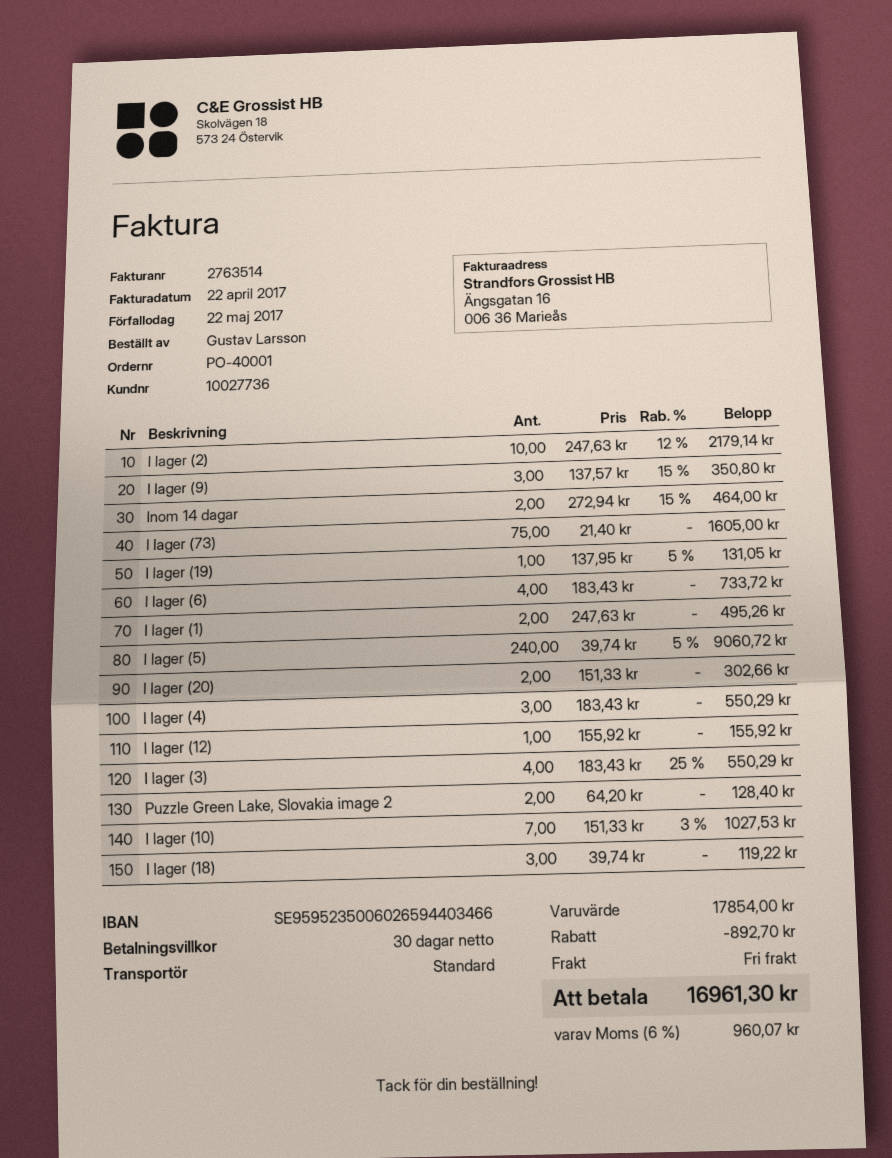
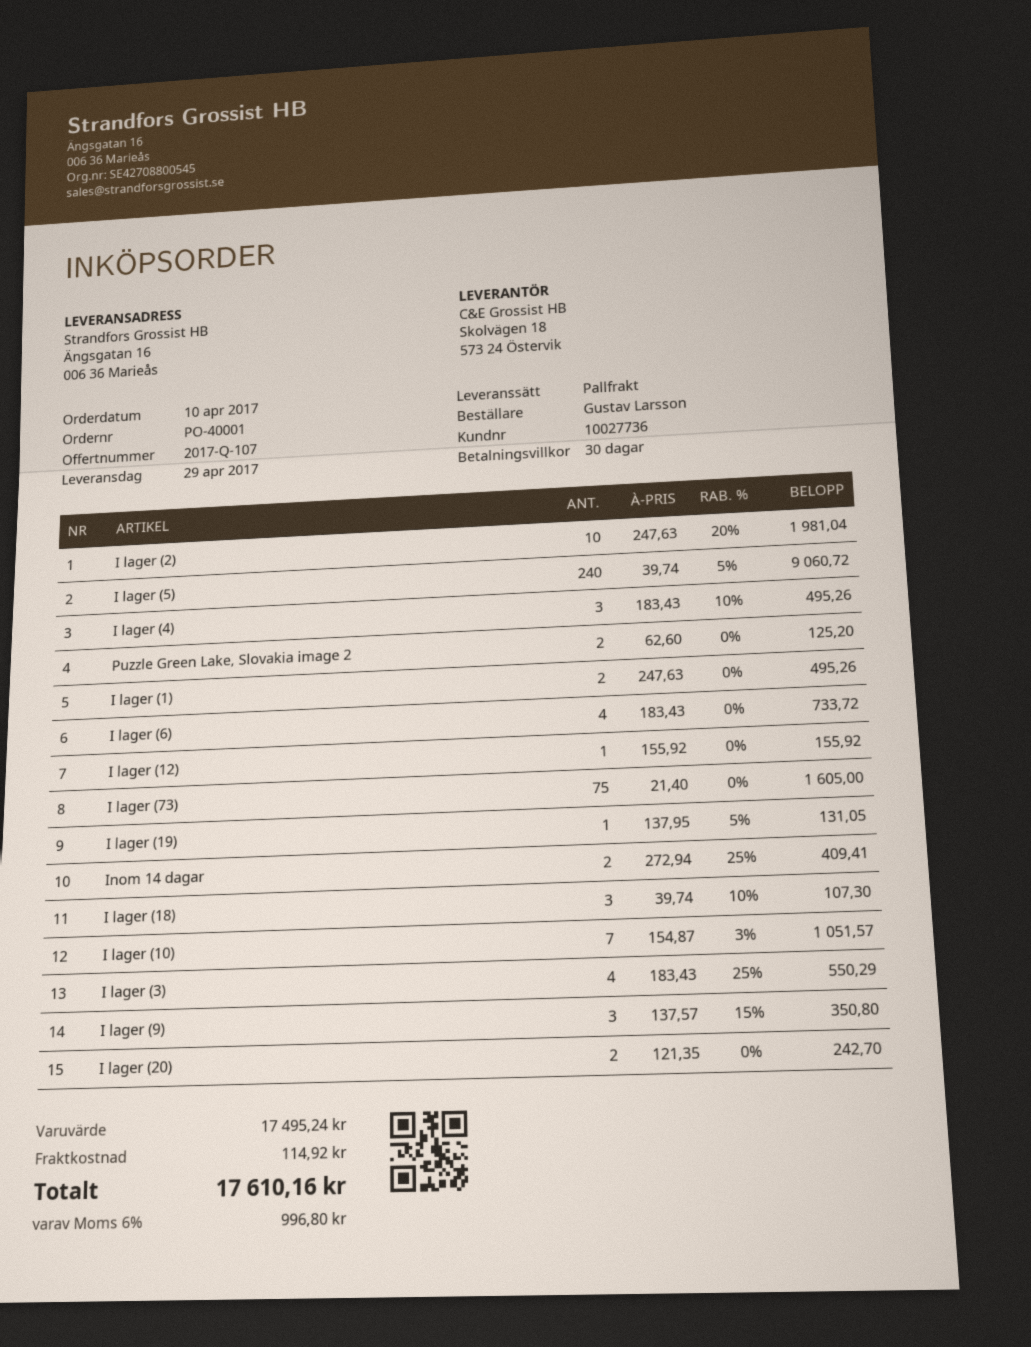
shipping method: standard -> pallet freight
I lager (2): 10 x 247.63 - 12% = 2179.14 -> 10 x 247.63 - 20% = 1981.04
Inom 14 dagar: 2 x 272.94 - 15% = 464.00 -> 2 x 272.94 - 25% = 409.41
I lager (20): 2 x 151.33 = 302.66 -> 2 x 121.35 = 242.70
I lager (4): 3 x 183.43 = 550.29 -> 3 x 183.43 - 10% = 495.26
Puzzle Green Lake, Slovakia image 2: 2 x 64.20 = 128.40 -> 2 x 62.60 = 125.20
I lager (10): 7 x 151.33 - 3% = 1027.53 -> 7 x 154.87 - 3% = 1051.57
I lager (18): 3 x 39.74 = 119.22 -> 3 x 39.74 - 10% = 107.30
subtotal: 17854.00 -> 17495.24
discount: 892.70 -> none
shipping: 0.00 -> 114.92
tax: 6% = 960.07 -> 6% = 996.80
total: 16961.30 -> 17610.16

